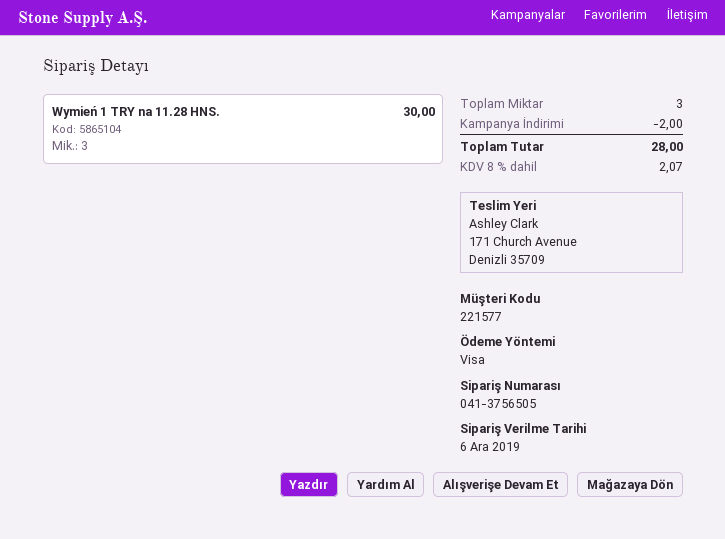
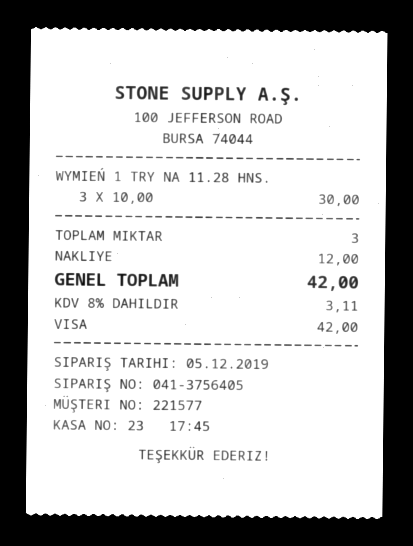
order number: 041-3756505 -> 041-3756405
order date: 2019-12-06 -> 2019-12-05
discount: 2.00 -> none
shipping: none -> 12.00
tax: 8% = 2.07 -> 8% = 3.11
total: 28.00 -> 42.00

